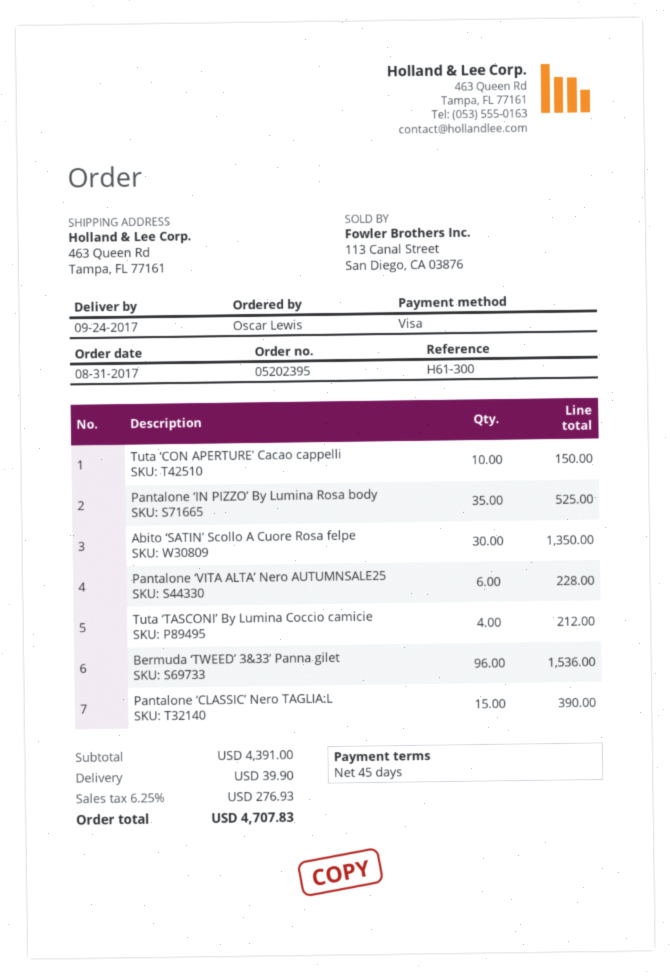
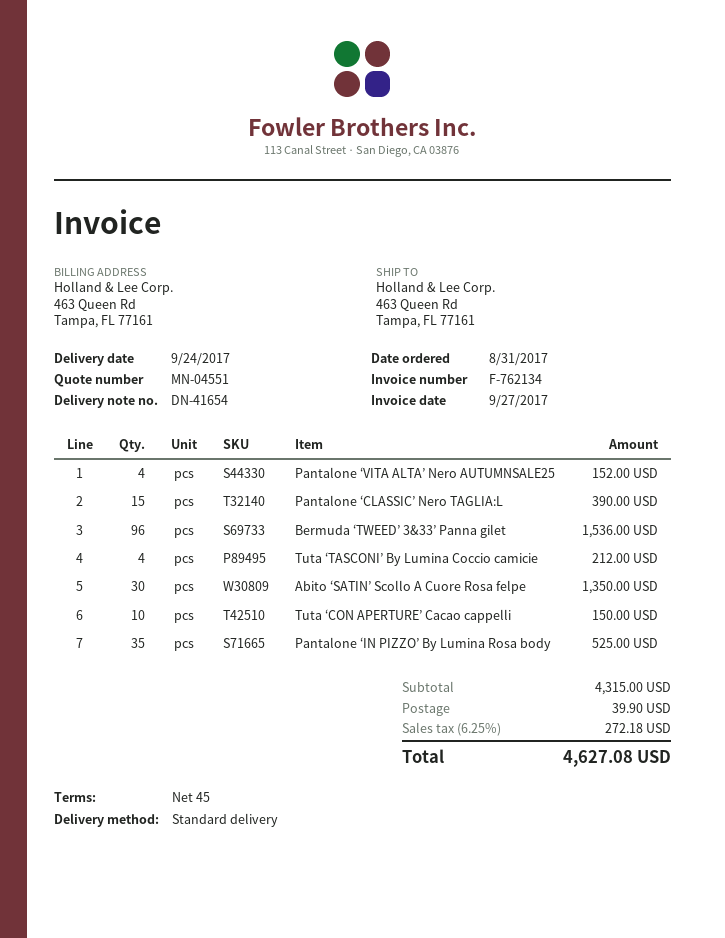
Pantalone ‘VITA ALTA’ Nero AUTUMNSALE25: 6 for 228.00 -> 4 for 152.00
subtotal: 4391.00 -> 4315.00
tax: 6.25% = 276.93 -> 6.25% = 272.18
total: 4707.83 -> 4627.08

